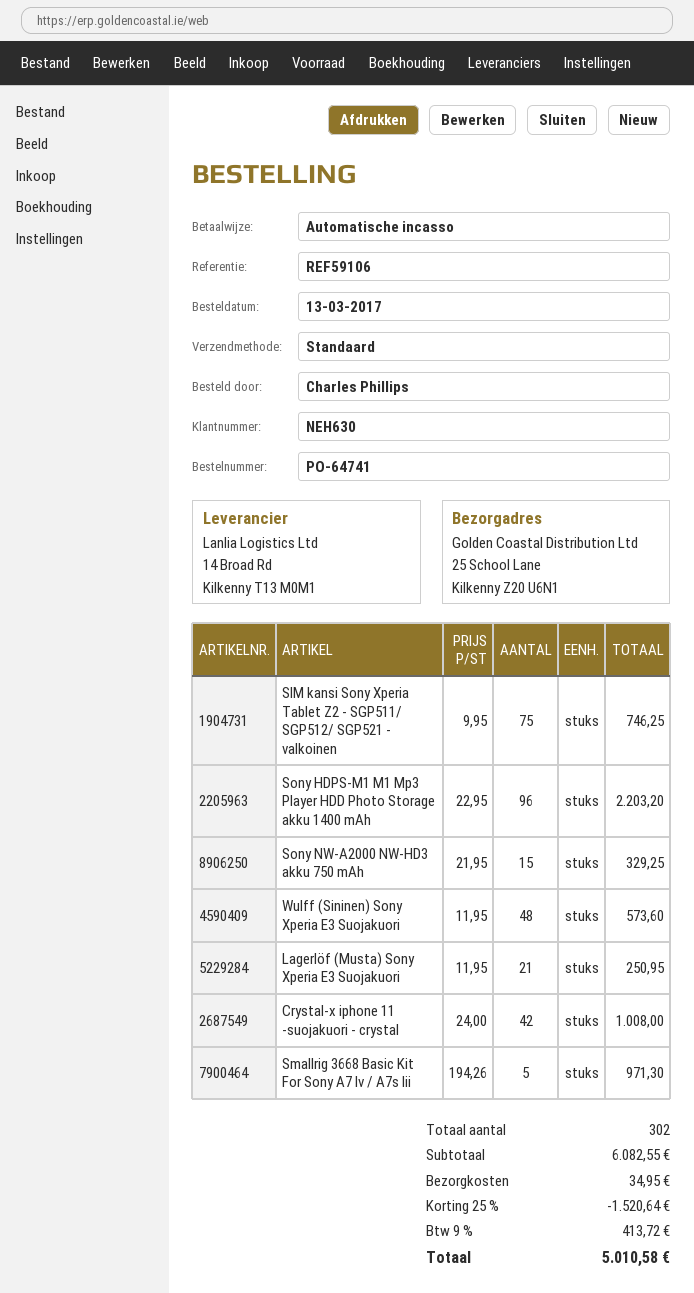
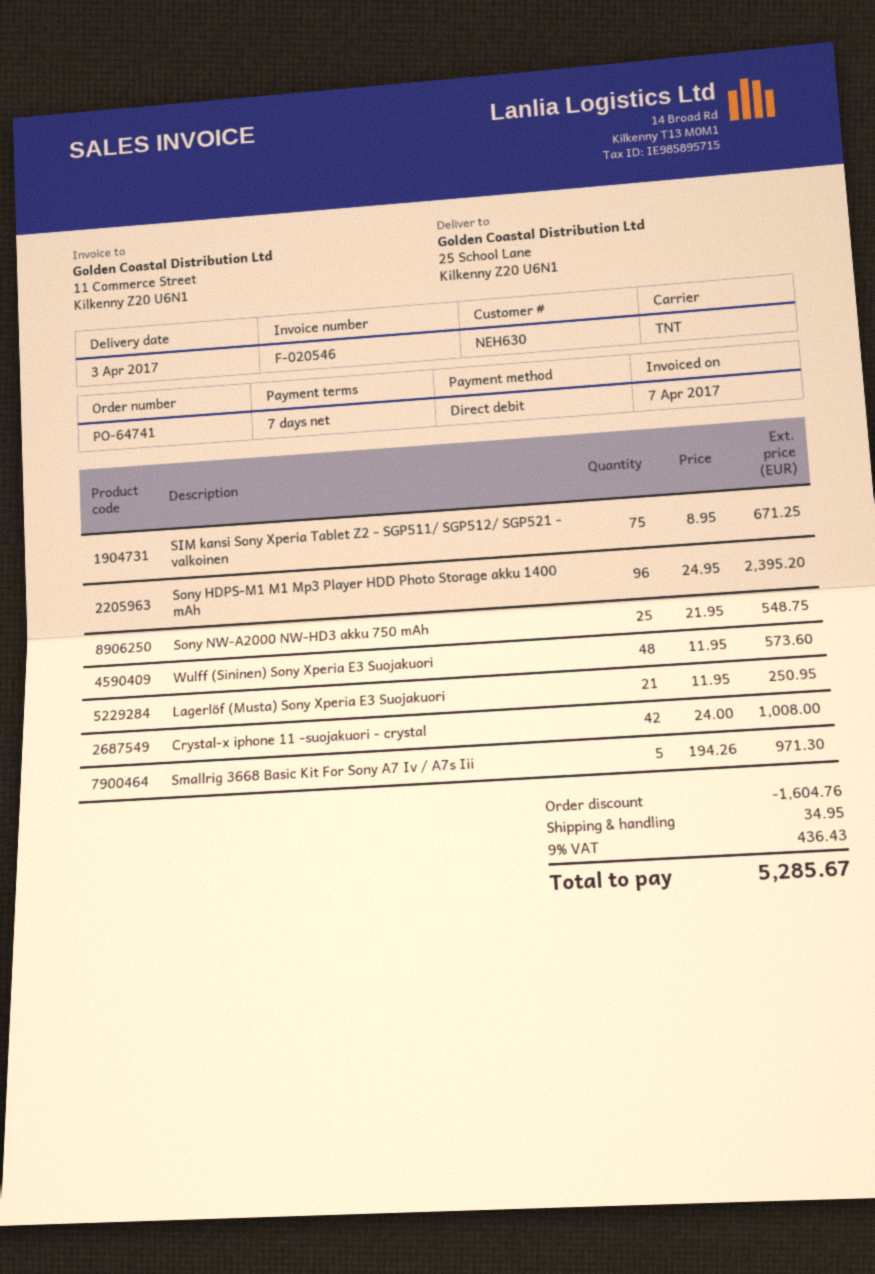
shipping method: standard -> TNT
SIM kansi Sony Xperia Tablet Z2 - SGP511/ SGP512/ SGP521 - valkoinen: 75 x 9.95 = 746.25 -> 75 x 8.95 = 671.25
Sony HDPS-M1 M1 Mp3 Player HDD Photo Storage akku 1400 mAh: 96 x 22.95 = 2203.20 -> 96 x 24.95 = 2395.20
Sony NW-A2000 NW-HD3 akku 750 mAh: 15 x 21.95 = 329.25 -> 25 x 21.95 = 548.75
discount: 1520.64 -> 1604.76
tax: 9% = 413.72 -> 9% = 436.43
total: 5010.58 -> 5285.67

